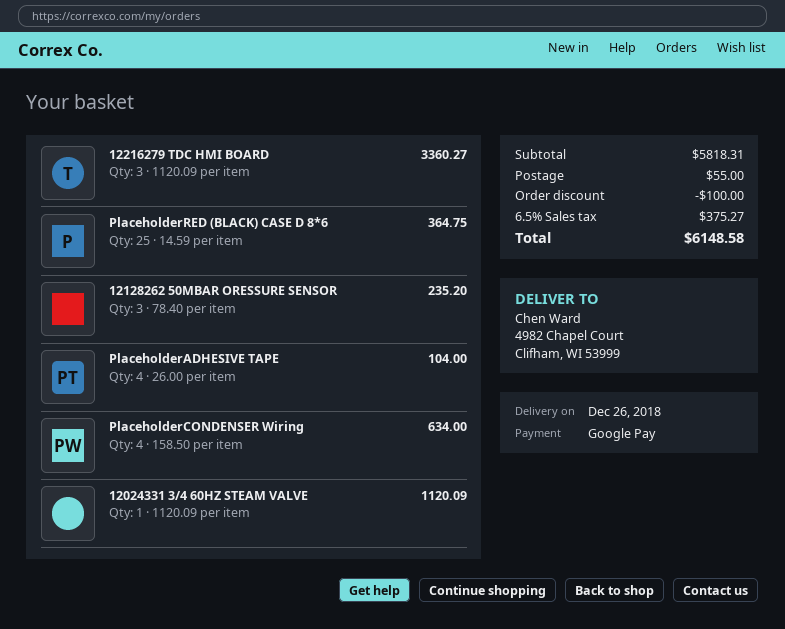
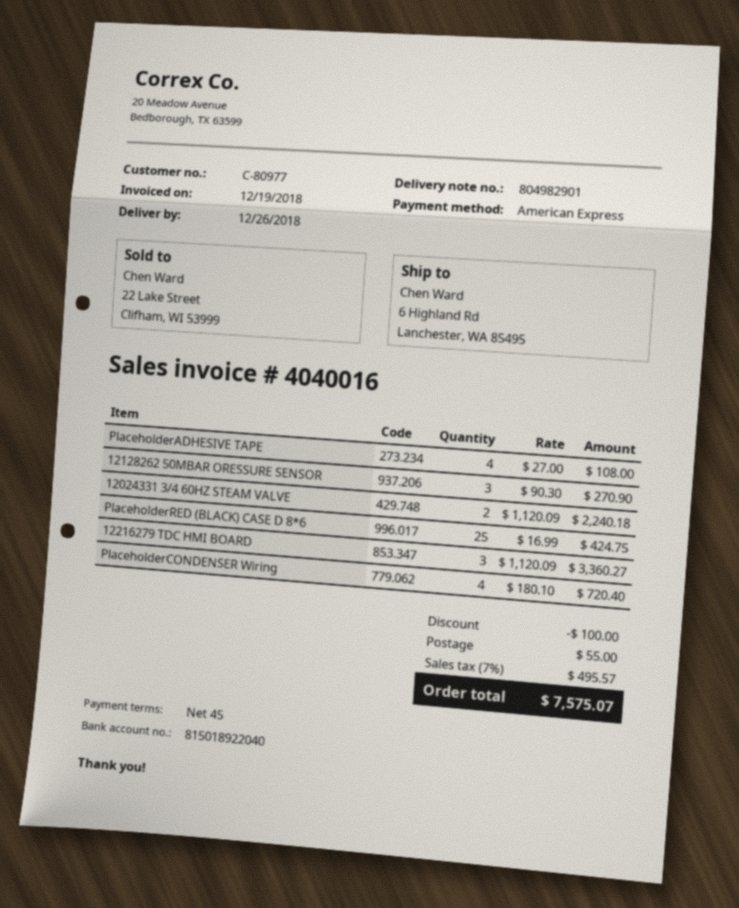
payment method: Google Pay -> American Express
ship to: 4982 Chapel Court, Clifham, WI 53999 -> 6 Highland Rd, Lanchester, WA 85495
PlaceholderRED (BLACK) CASE D 8*6: 25 x 14.59 = 364.75 -> 25 x 16.99 = 424.75
12128262 50MBAR ORESSURE SENSOR: 3 x 78.40 = 235.20 -> 3 x 90.30 = 270.90
PlaceholderADHESIVE TAPE: 4 x 26.00 = 104.00 -> 4 x 27.00 = 108.00
PlaceholderCONDENSER Wiring: 4 x 158.50 = 634.00 -> 4 x 180.10 = 720.40
12024331 3/4 60HZ STEAM VALVE: 1 x 1120.09 = 1120.09 -> 2 x 1120.09 = 2240.18
tax: 6.5% = 375.27 -> 7% = 495.57
total: 6148.58 -> 7575.07

